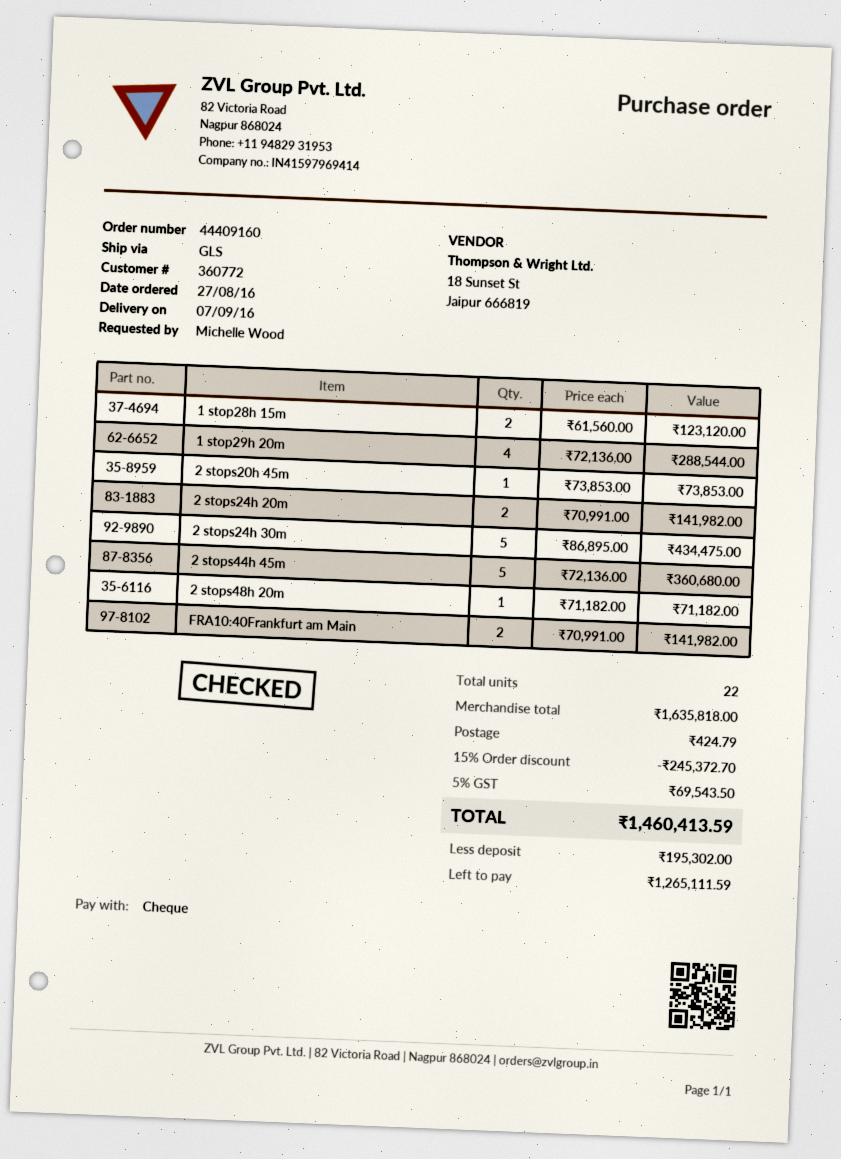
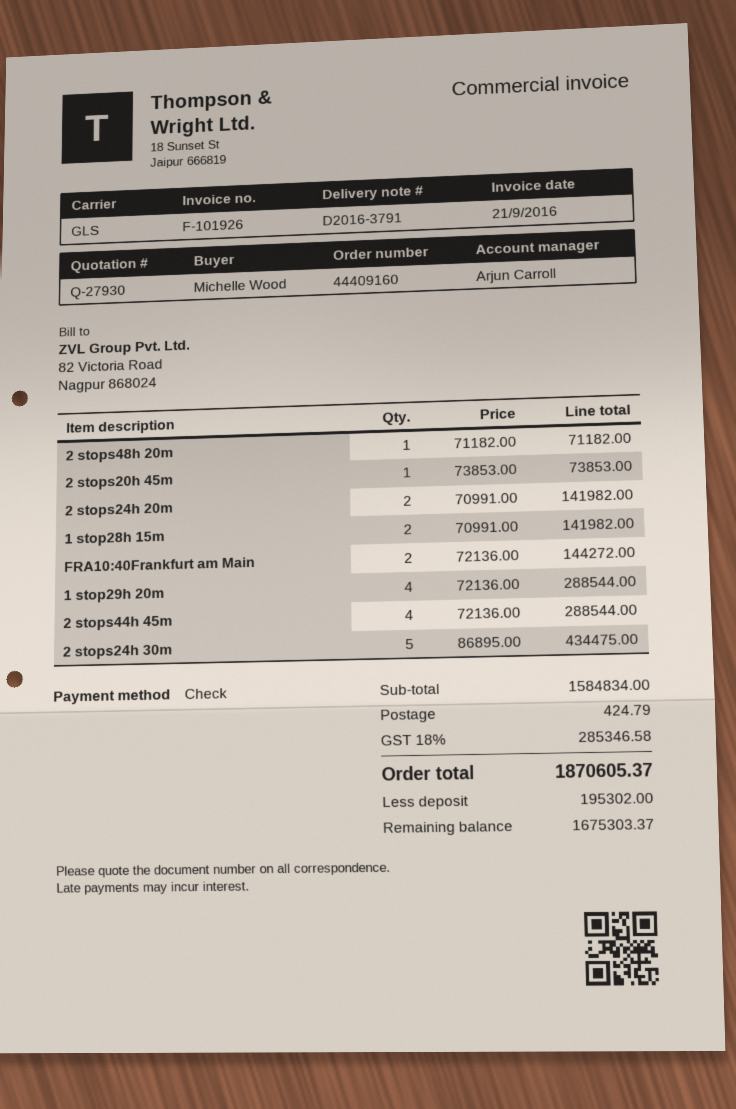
1 stop28h 15m: 2 x 61560.00 = 123120.00 -> 2 x 70991.00 = 141982.00
2 stops44h 45m: 5 x 72136.00 = 360680.00 -> 4 x 72136.00 = 288544.00
FRA10:40Frankfurt am Main: 2 x 70991.00 = 141982.00 -> 2 x 72136.00 = 144272.00
subtotal: 1635818.00 -> 1584834.00
discount: 15% = 245372.70 -> none
tax: 5% = 69543.50 -> 18% = 285346.58
total: 1460413.59 -> 1870605.37
balance: 1265111.59 -> 1675303.37

